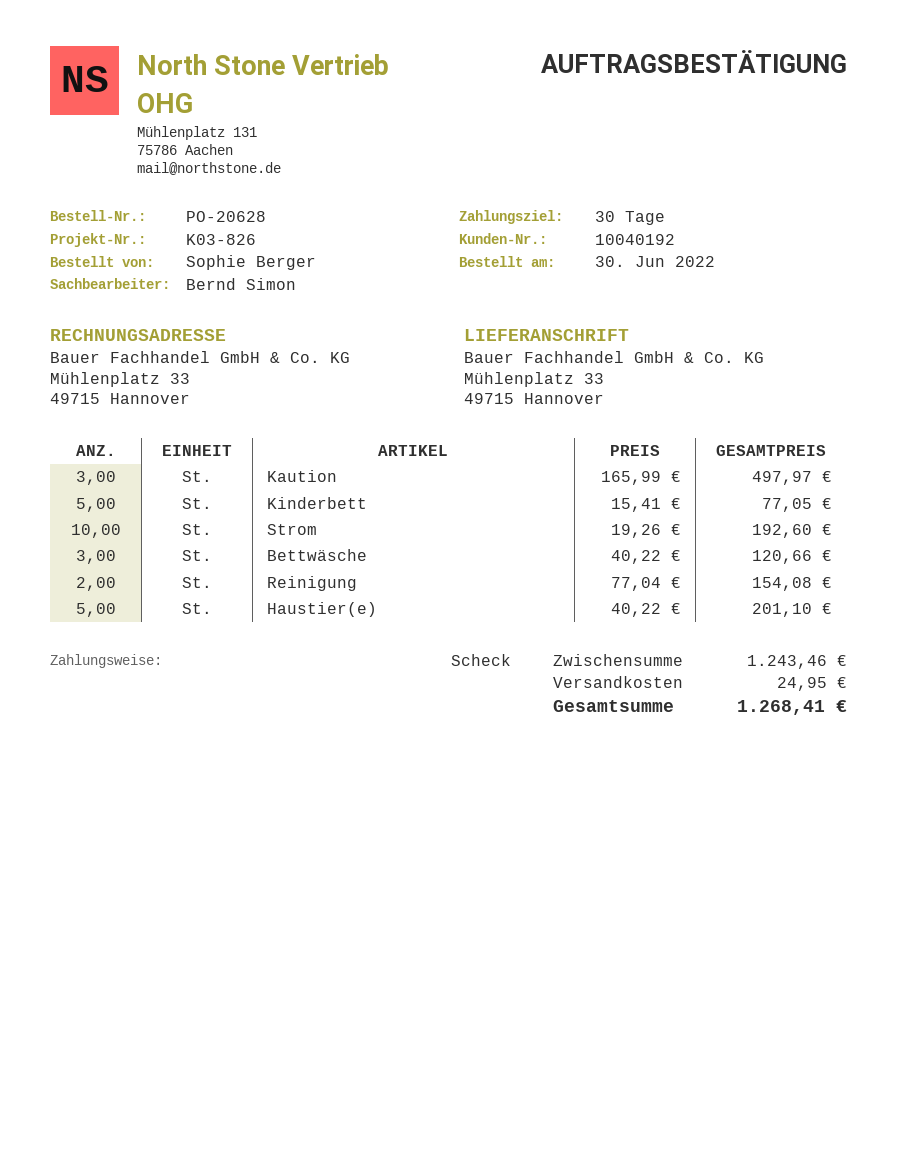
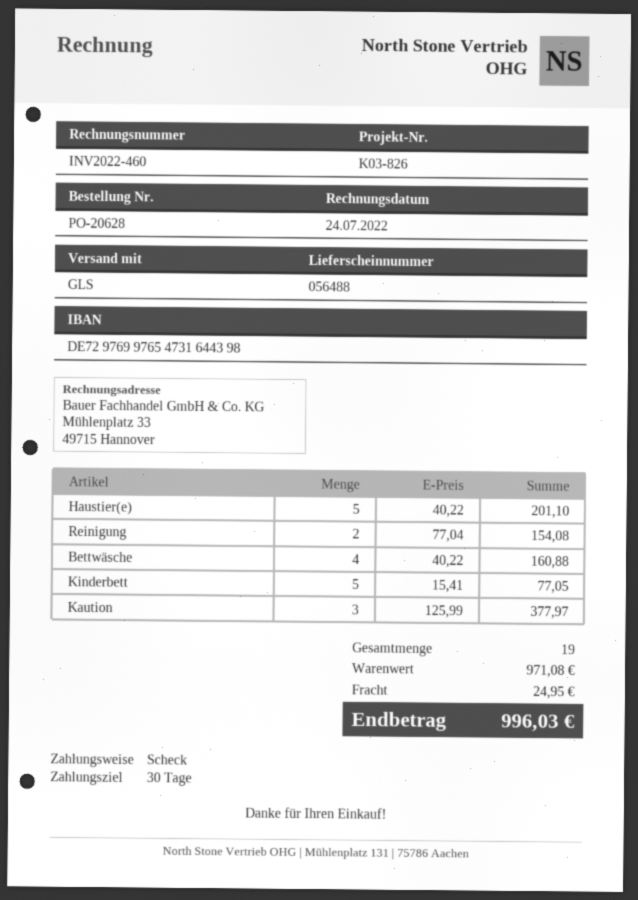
Kaution: 3 x 165.99 = 497.97 -> 3 x 125.99 = 377.97
Strom: 10 x 19.26 = 192.60 -> none
Bettwäsche: 3 x 40.22 = 120.66 -> 4 x 40.22 = 160.88
subtotal: 1243.46 -> 971.08
total: 1268.41 -> 996.03

